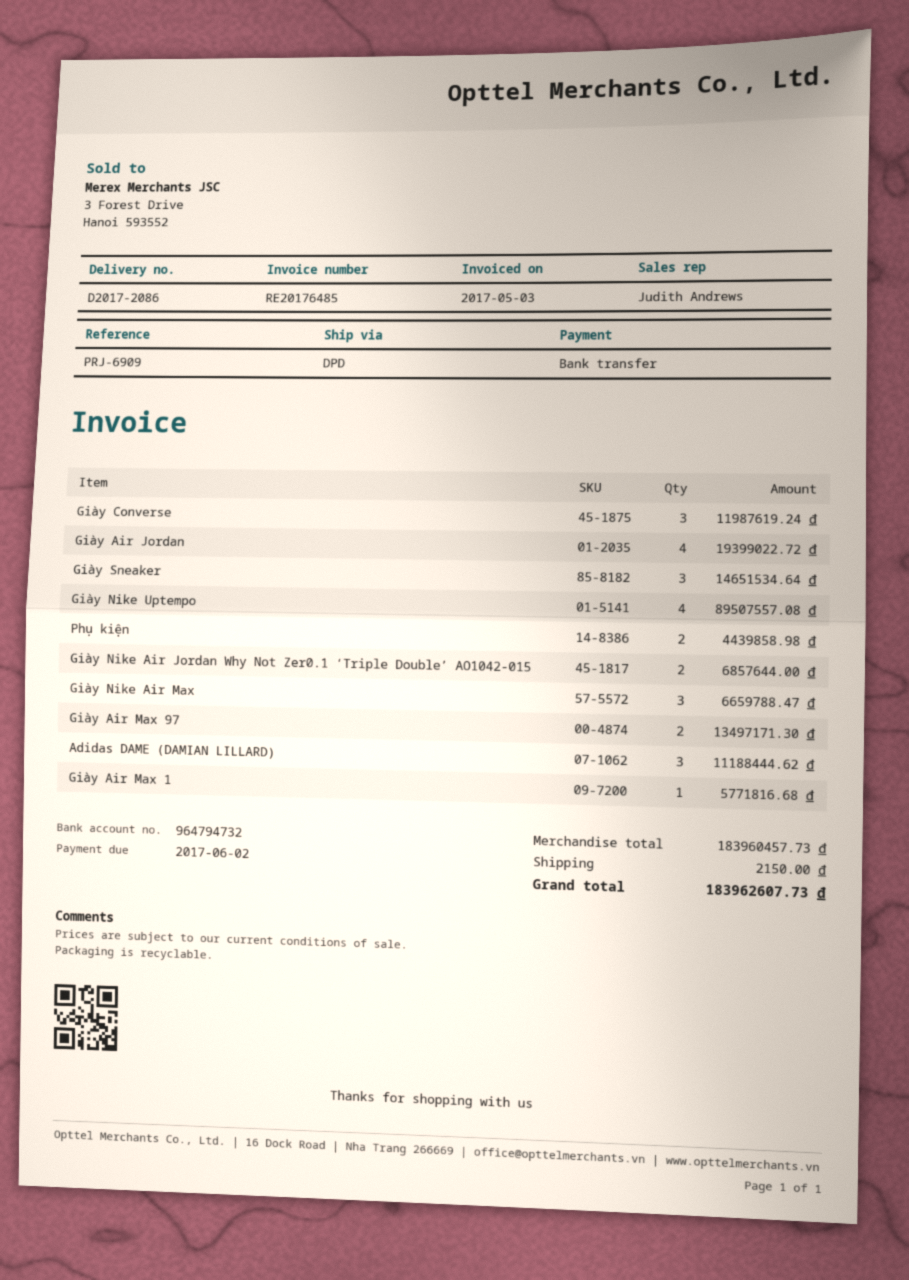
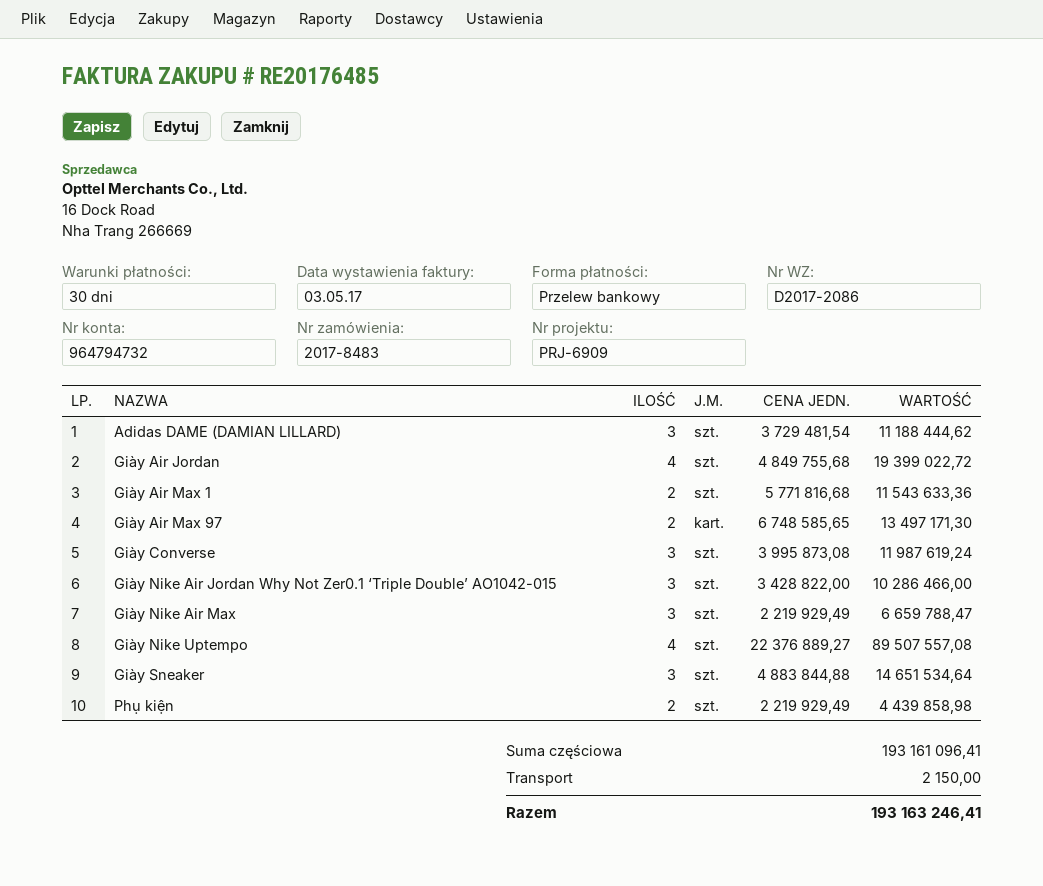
Giày Nike Air Jordan Why Not Zer0.1 ‘Triple Double’ AO1042-015: 2 for 6857644.00 -> 3 for 10286466.00
Giày Air Max 1: 1 for 5771816.68 -> 2 for 11543633.36
subtotal: 183960457.73 -> 193161096.41
total: 183962607.73 -> 193163246.41

